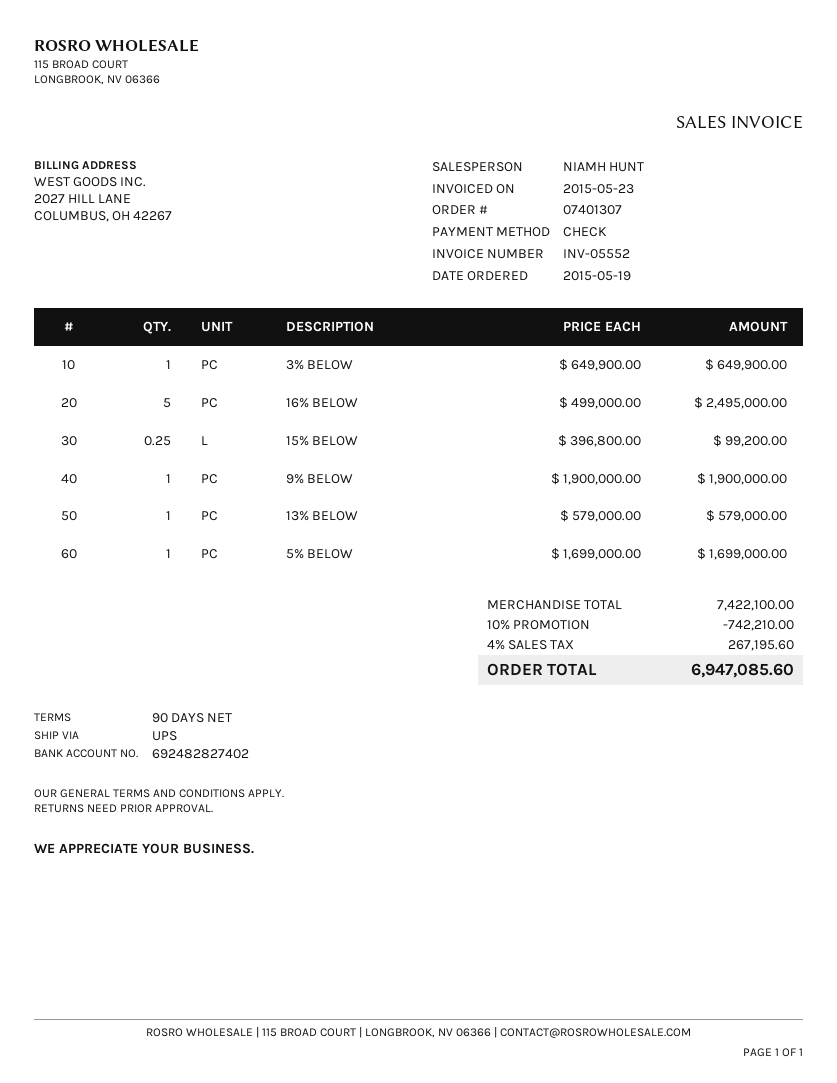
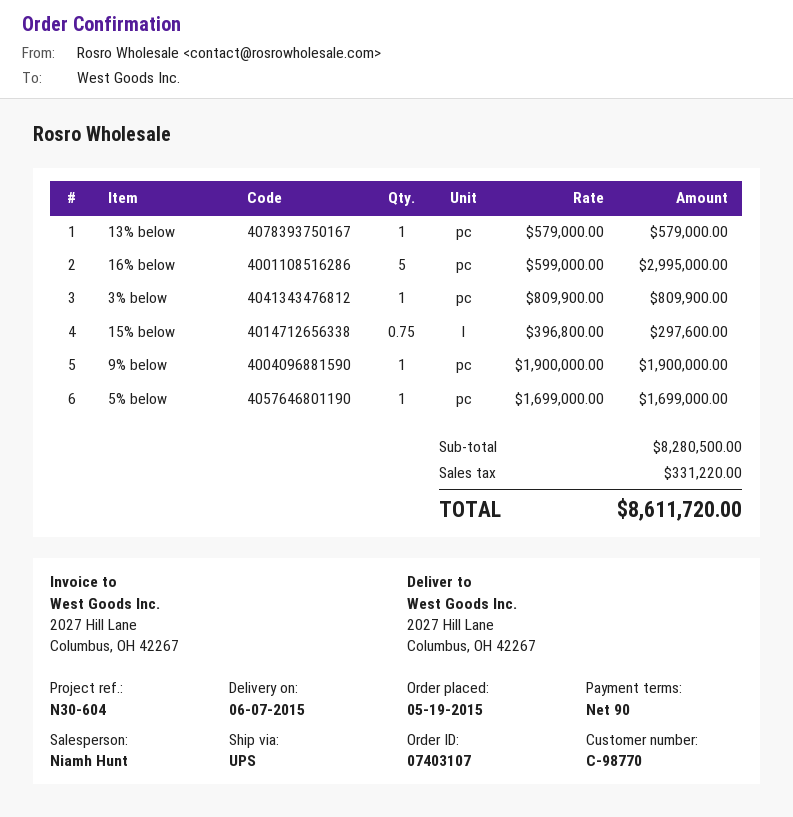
order number: 07401307 -> 07403107
3% BELOW: 1 x 649900.00 = 649900.00 -> 1 x 809900.00 = 809900.00
16% BELOW: 5 x 499000.00 = 2495000.00 -> 5 x 599000.00 = 2995000.00
15% BELOW: 0.25 x 396800.00 = 99200.00 -> 0.75 x 396800.00 = 297600.00
subtotal: 7422100.00 -> 8280500.00
discount: 10% = 742210.00 -> none
tax: 267195.60 -> 331220.00
total: 6947085.60 -> 8611720.00

